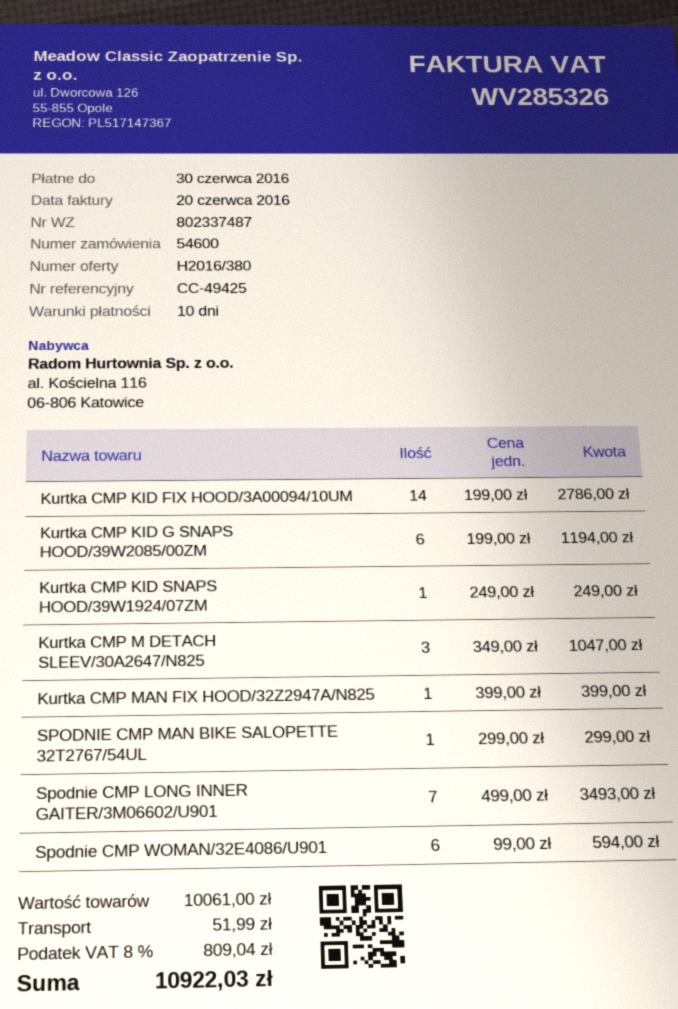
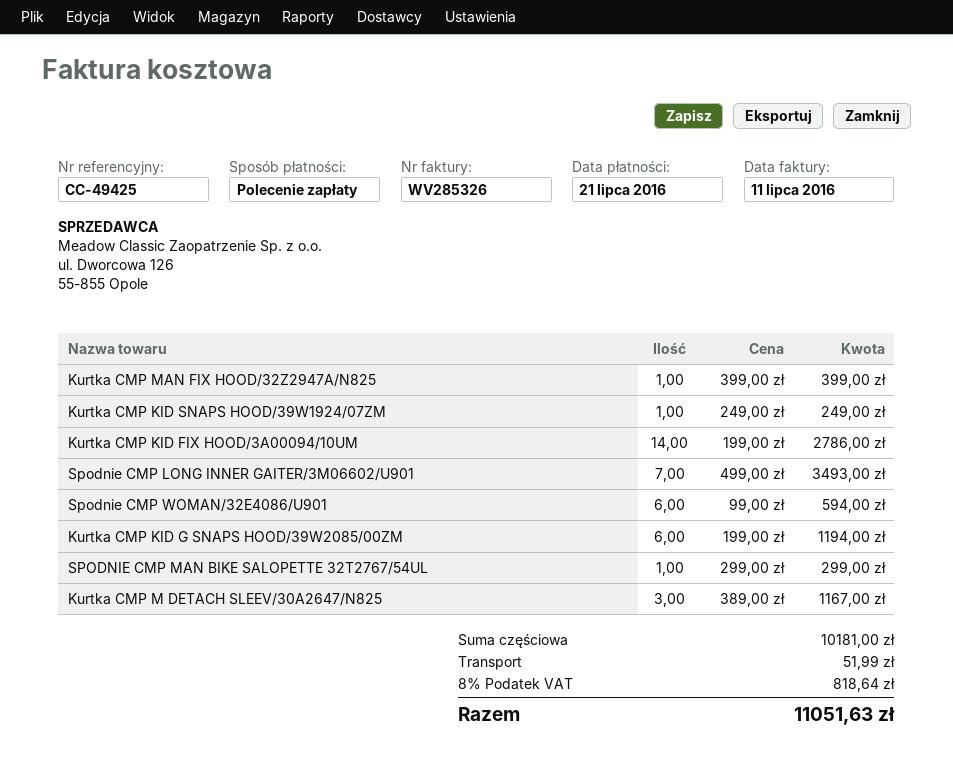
invoice date: 2016-06-20 -> 2016-07-11
due date: 2016-06-30 -> 2016-07-21
Kurtka CMP M DETACH SLEEV/30A2647/N825: 3 x 349.00 = 1047.00 -> 3 x 389.00 = 1167.00
subtotal: 10061.00 -> 10181.00
tax: 8% = 809.04 -> 8% = 818.64
total: 10922.03 -> 11051.63

